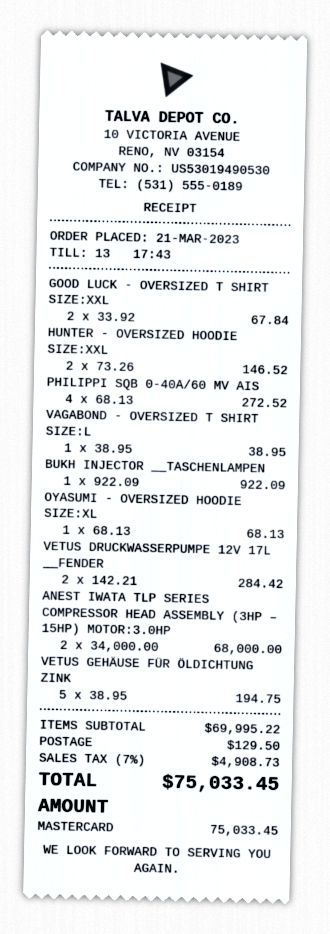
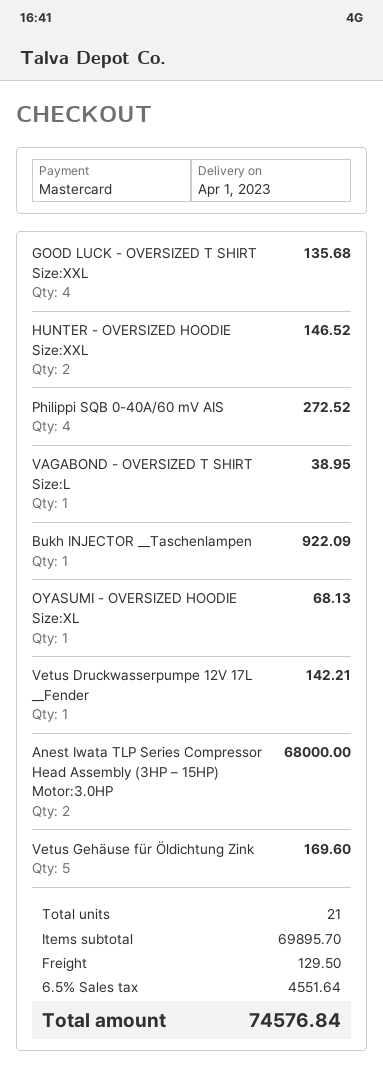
GOOD LUCK - OVERSIZED T SHIRT SIZE:XXL: 2 for 67.84 -> 4 for 135.68
VETUS DRUCKWASSERPUMPE 12V 17L __FENDER: 2 for 284.42 -> 1 for 142.21
VETUS GEHÄUSE FÜR ÖLDICHTUNG ZINK: 5 for 194.75 -> 5 for 169.60
subtotal: 69995.22 -> 69895.70
tax: 7% = 4908.73 -> 6.5% = 4551.64
total: 75033.45 -> 74576.84

